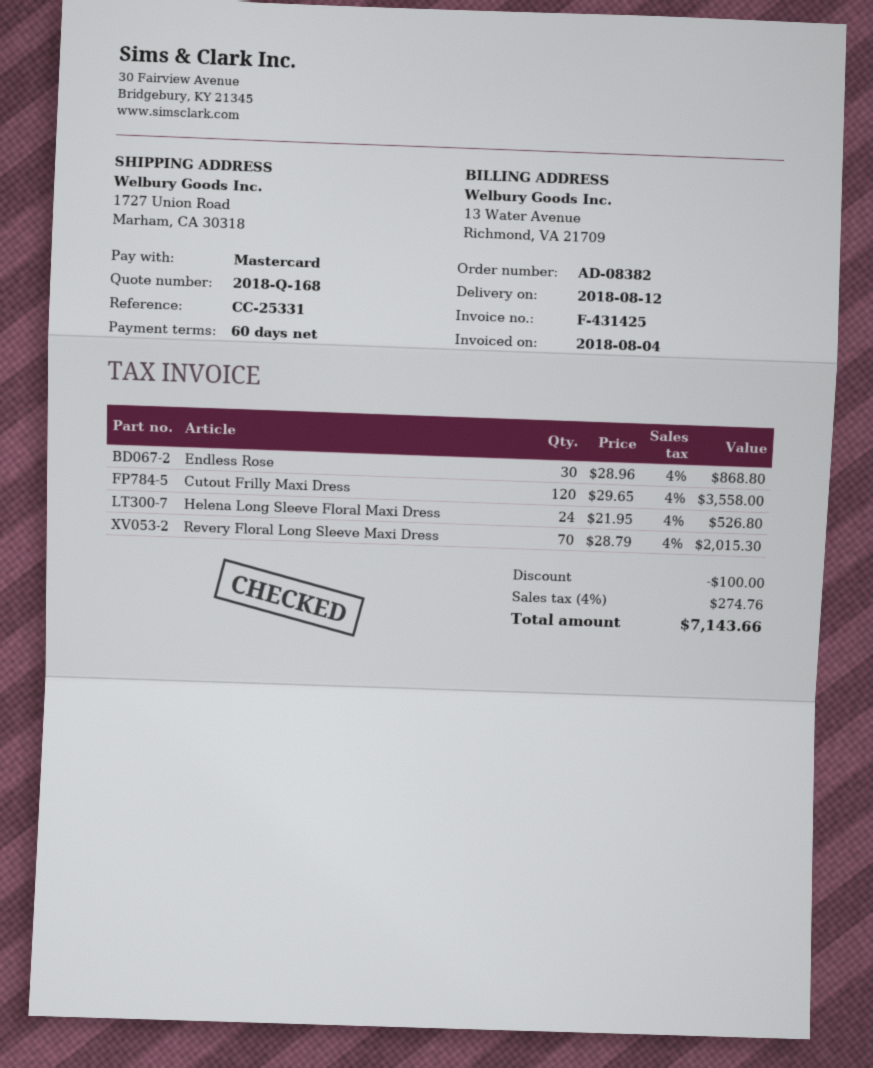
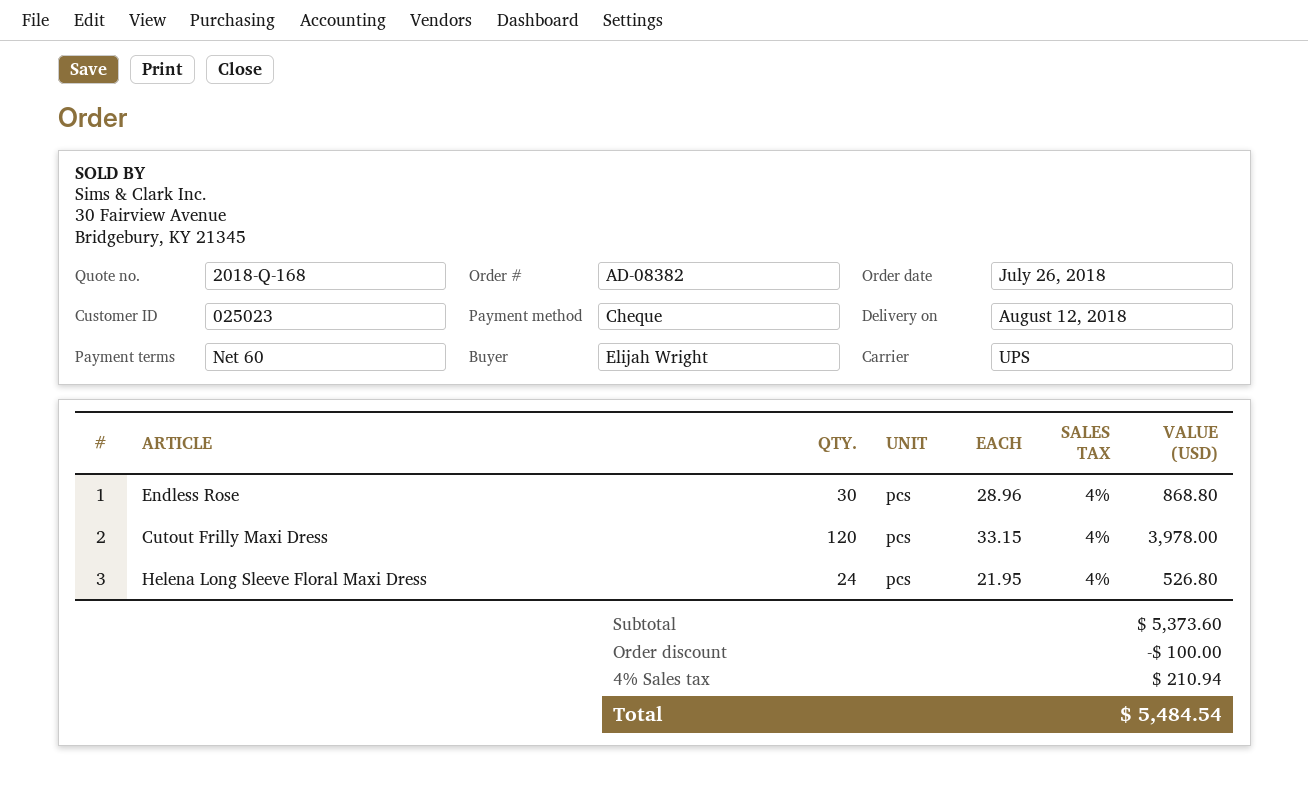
payment method: Mastercard -> cheque
Cutout Frilly Maxi Dress: 120 x 29.65 = 3558.00 -> 120 x 33.15 = 3978.00
Revery Floral Long Sleeve Maxi Dress: 70 x 28.79 = 2015.30 -> none
tax: 4% = 274.76 -> 4% = 210.94
total: 7143.66 -> 5484.54

